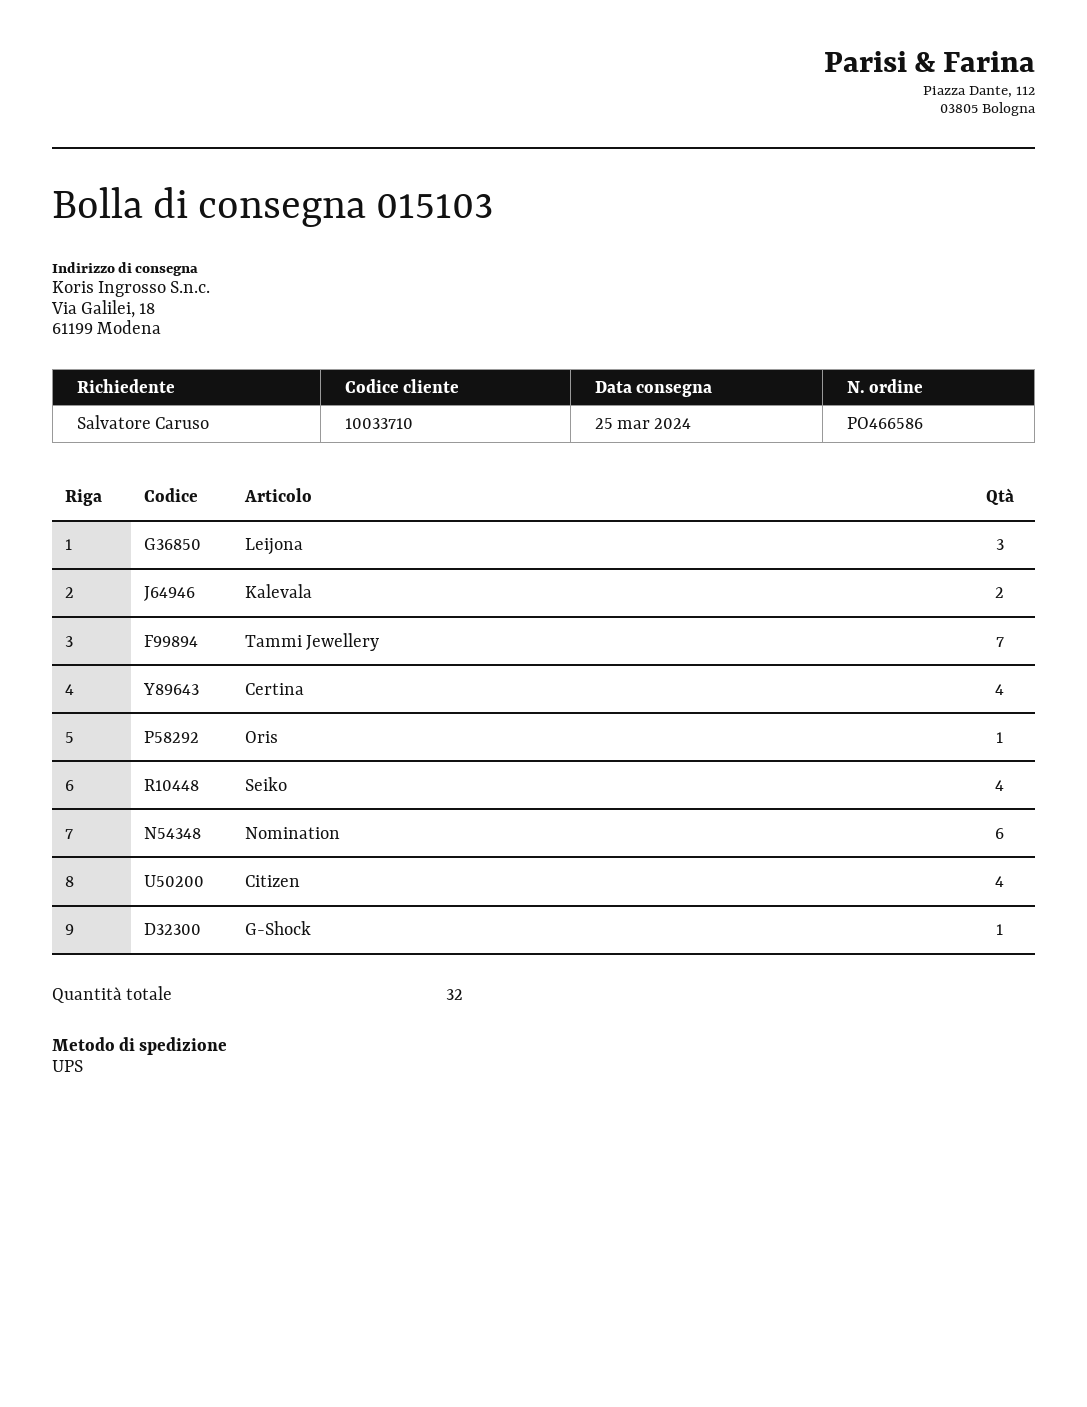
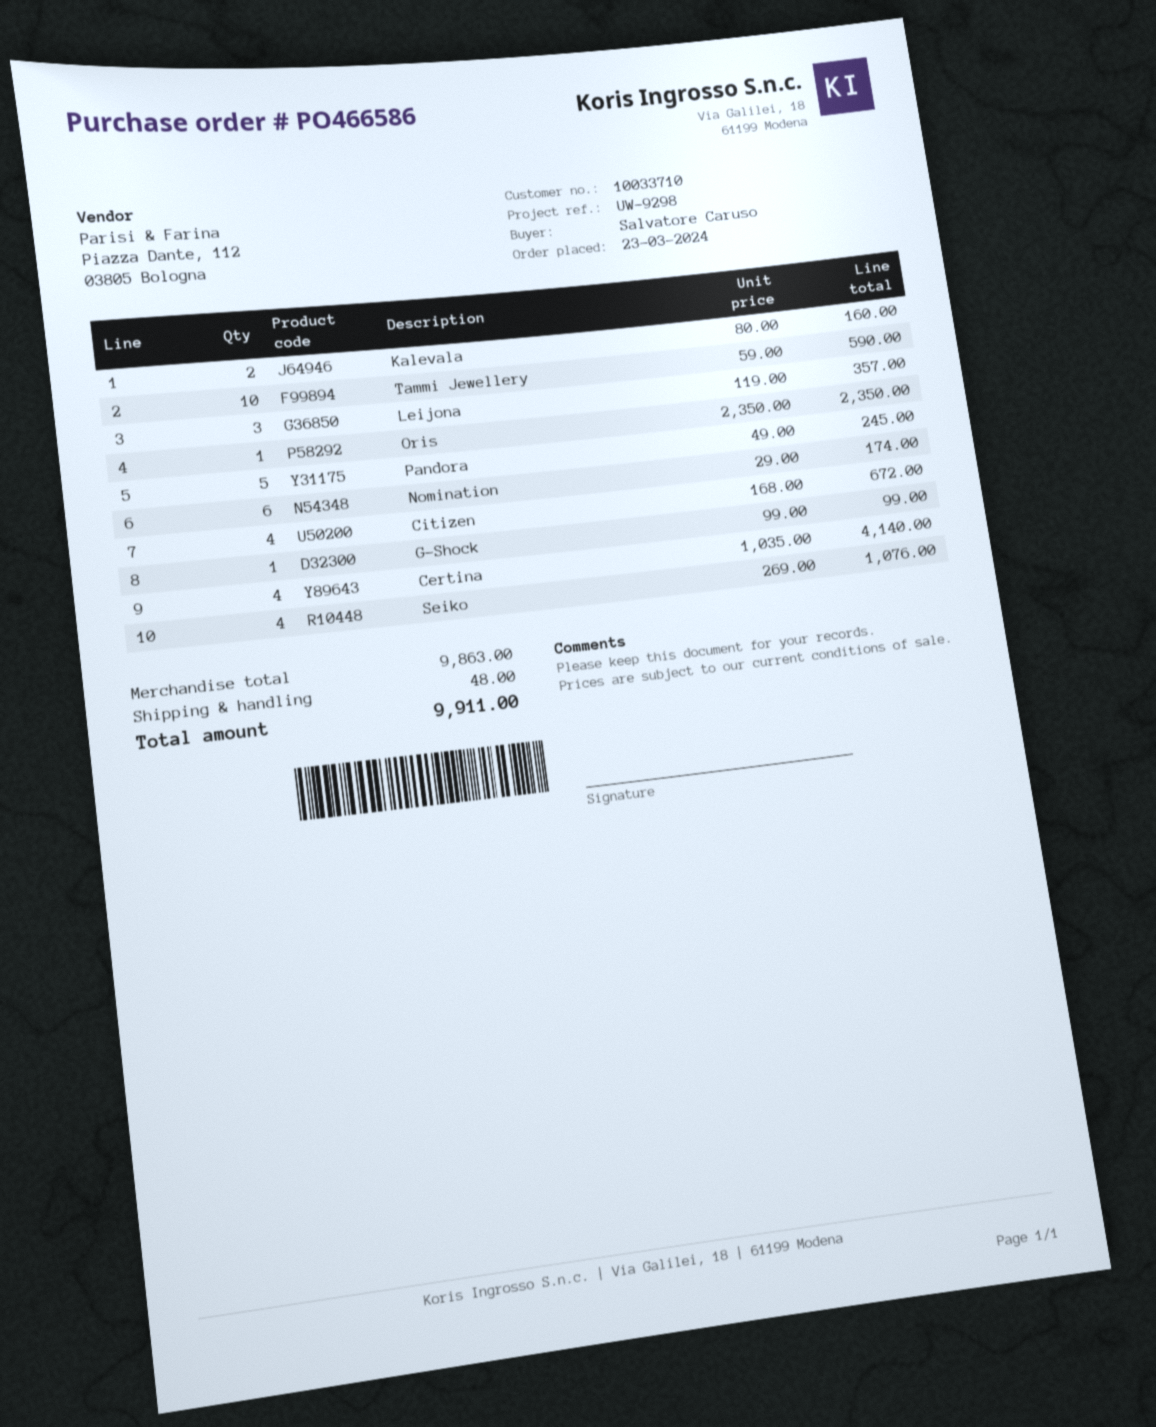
Tammi Jewellery: 7 -> 10
Pandora: none -> 5

